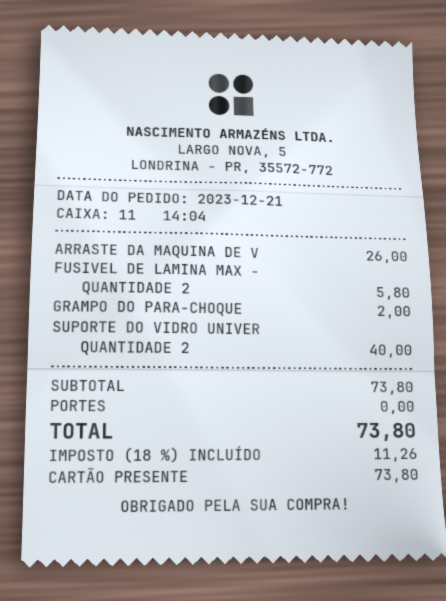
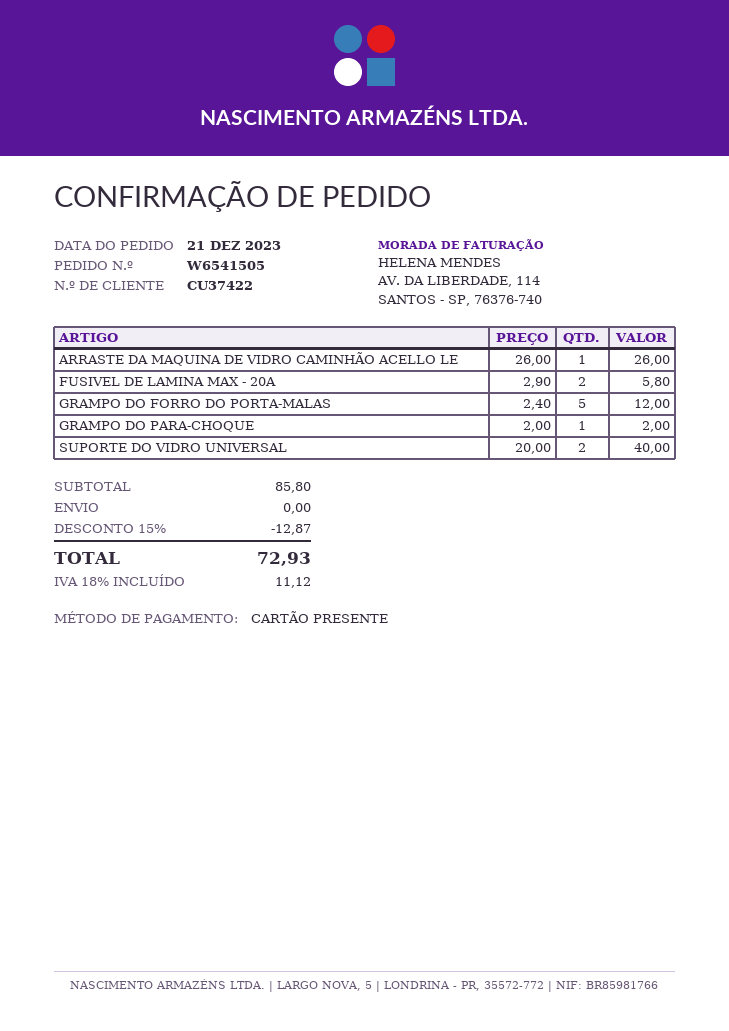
GRAMPO DO FORRO DO PORTA-MALAS: none -> 5 for 12.00
subtotal: 73.80 -> 85.80
discount: none -> 15% = 12.87
tax: 18% = 11.26 -> 18% = 11.12
total: 73.80 -> 72.93

